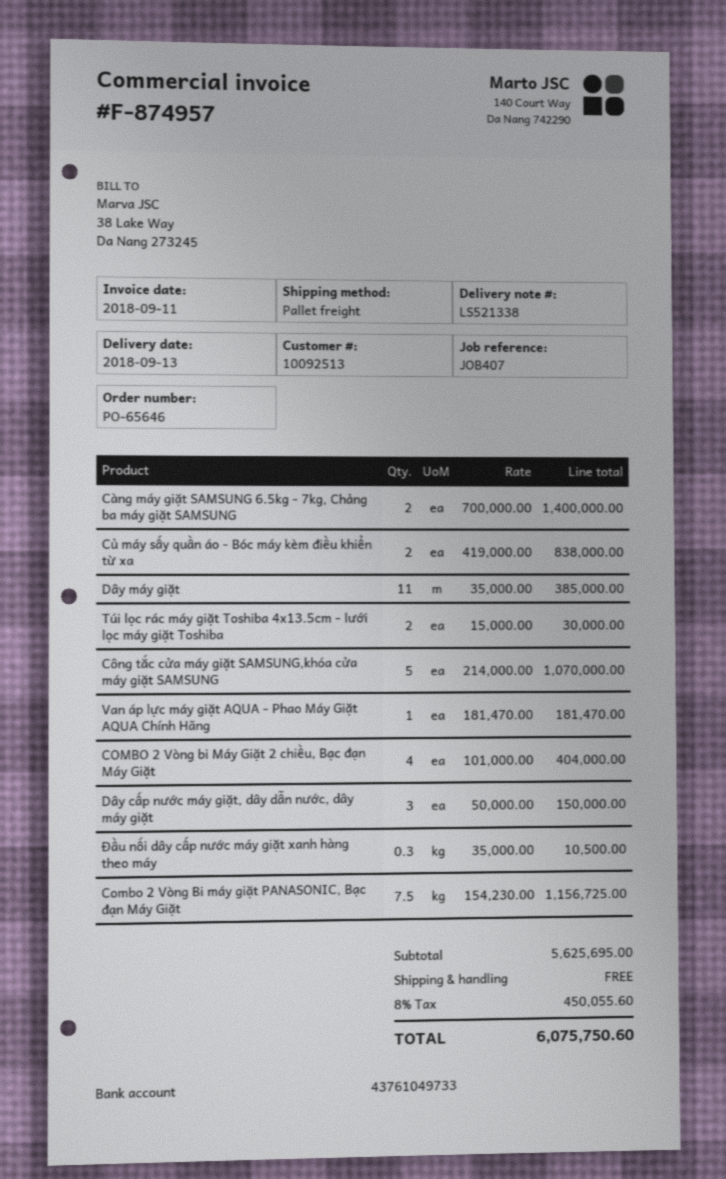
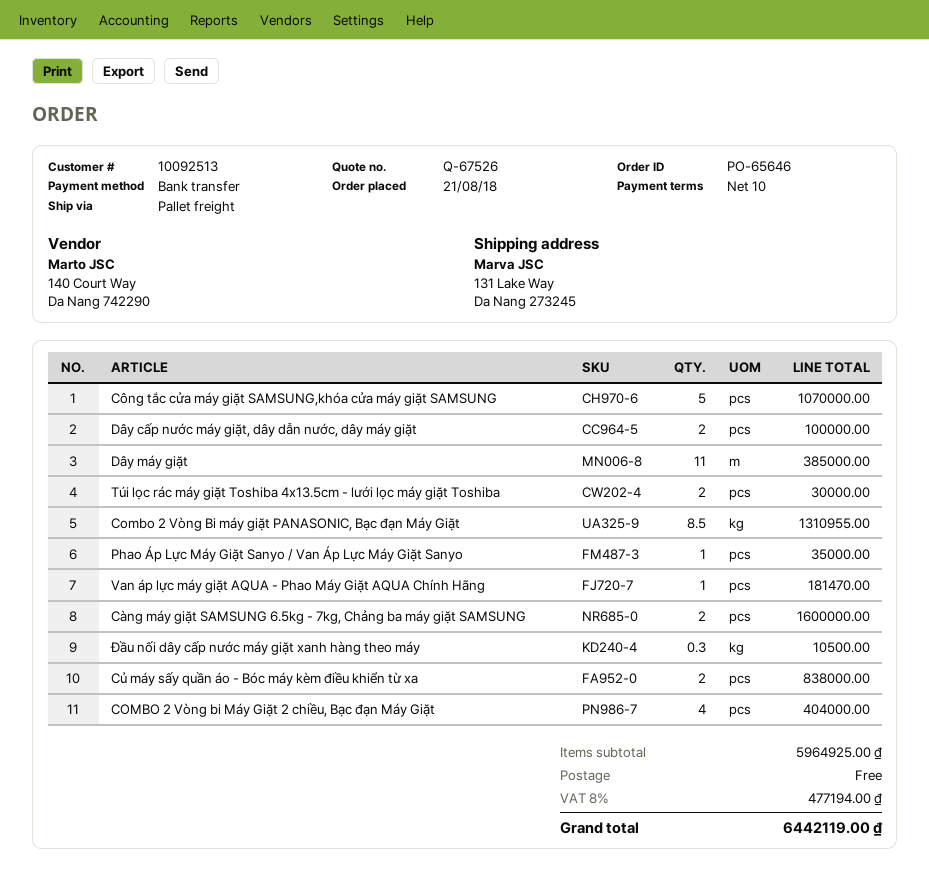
Càng máy giặt SAMSUNG 6.5kg - 7kg, Chảng ba máy giặt SAMSUNG: 2 for 1400000.00 -> 2 for 1600000.00
Dây cấp nước máy giặt, dây dẫn nước, dây máy giặt: 3 for 150000.00 -> 2 for 100000.00
Combo 2 Vòng Bi máy giặt PANASONIC, Bạc đạn Máy Giặt: 7.5 for 1156725.00 -> 8.5 for 1310955.00
Phao Áp Lực Máy Giặt Sanyo / Van Áp Lực Máy Giặt Sanyo: none -> 1 for 35000.00
subtotal: 5625695.00 -> 5964925.00
tax: 8% = 450055.60 -> 8% = 477194.00
total: 6075750.60 -> 6442119.00

